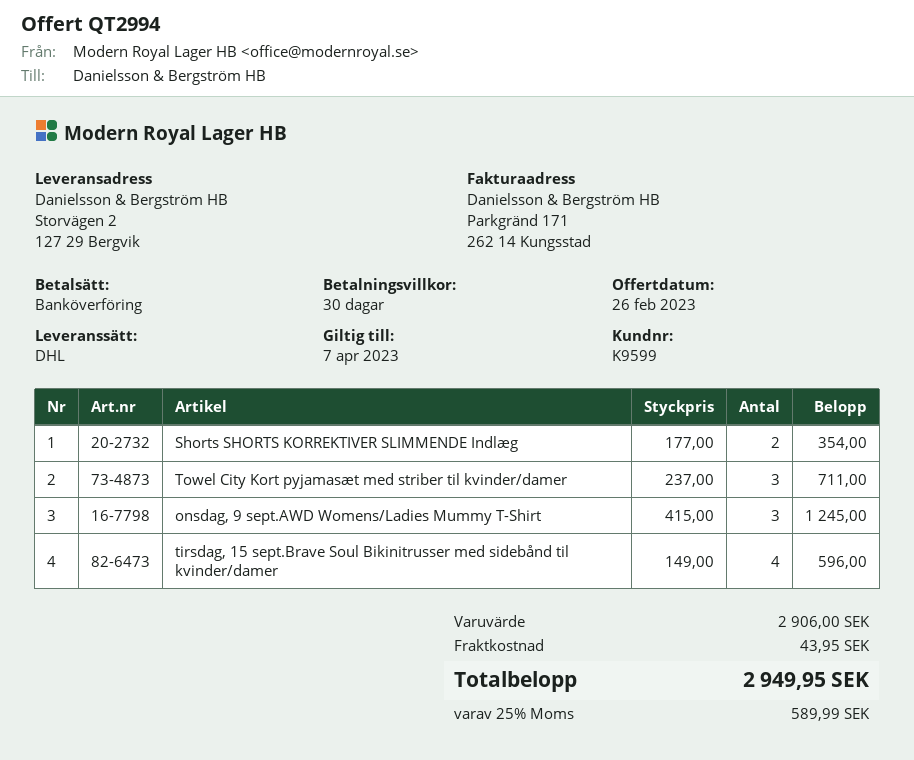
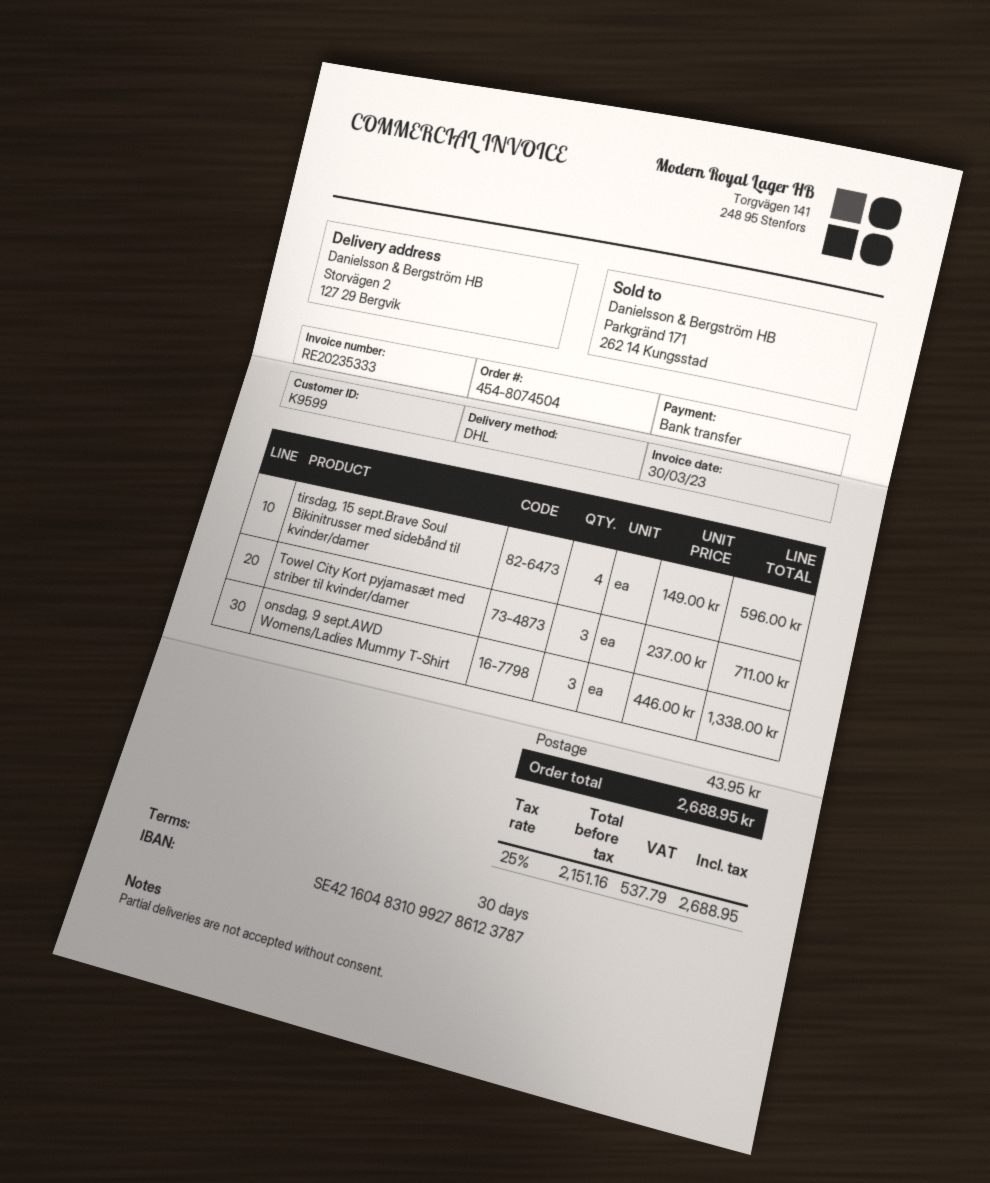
Shorts SHORTS KORREKTIVER SLIMMENDE Indlæg: 2 x 177.00 = 354.00 -> none
onsdag, 9 sept.AWD Womens/Ladies Mummy T-Shirt: 3 x 415.00 = 1245.00 -> 3 x 446.00 = 1338.00
tax: 25% = 589.99 -> 25% = 537.79
total: 2949.95 -> 2688.95

